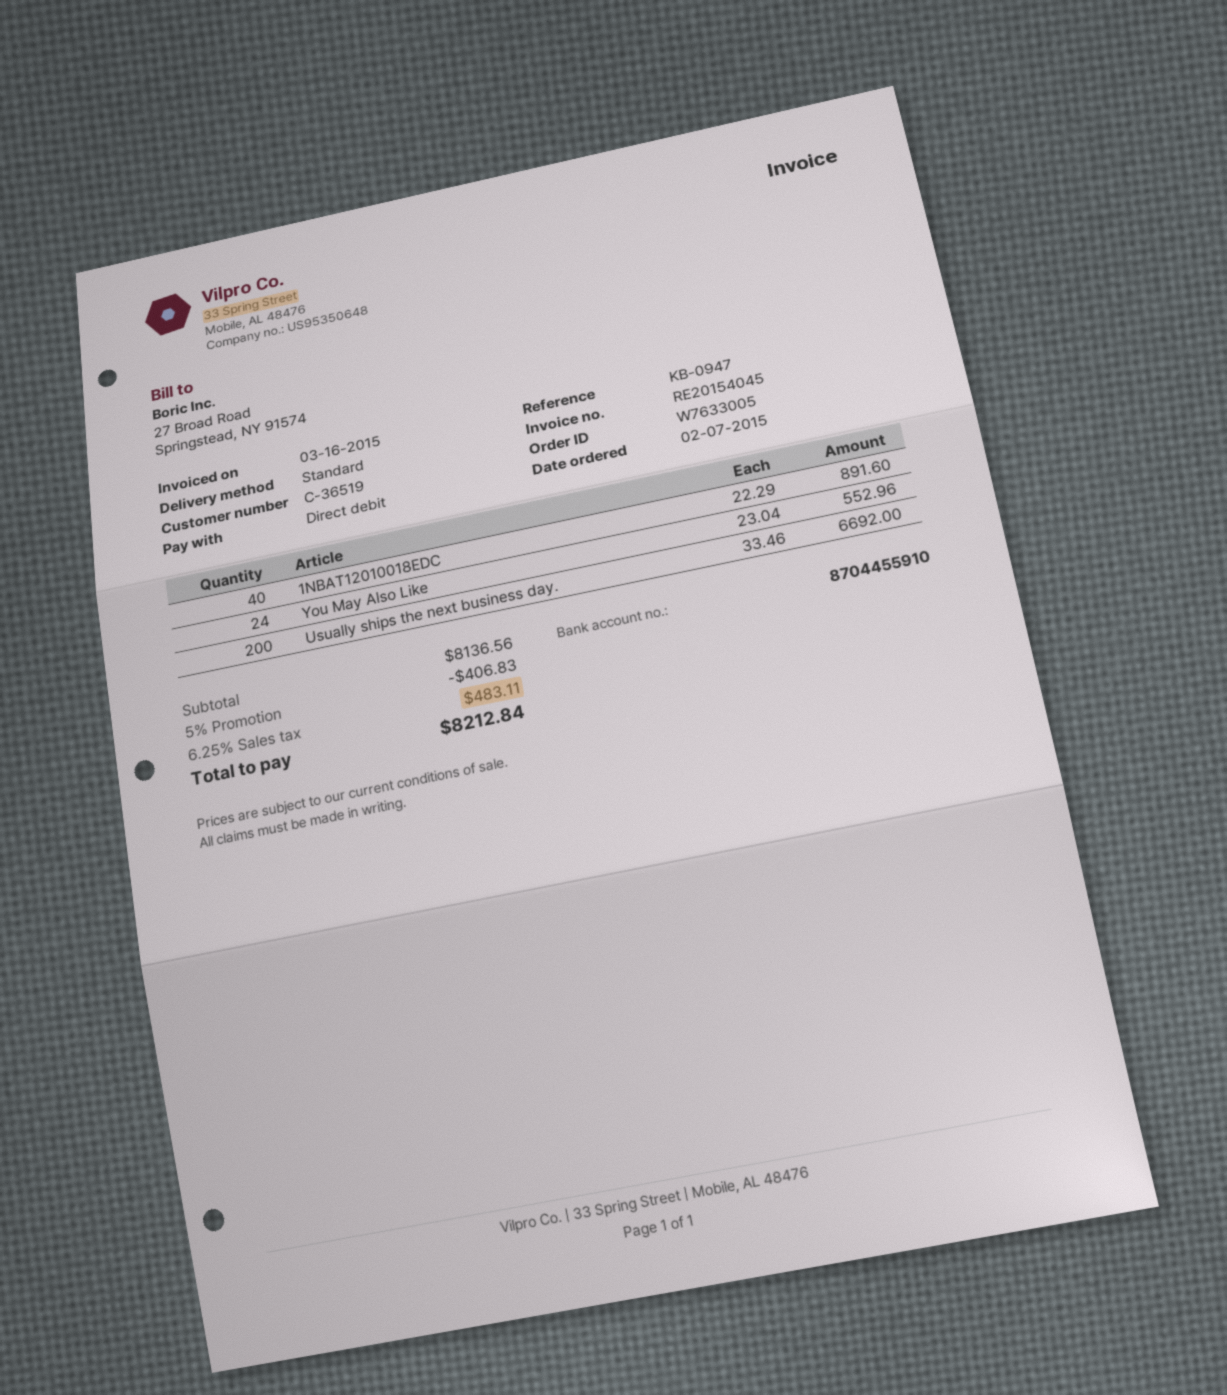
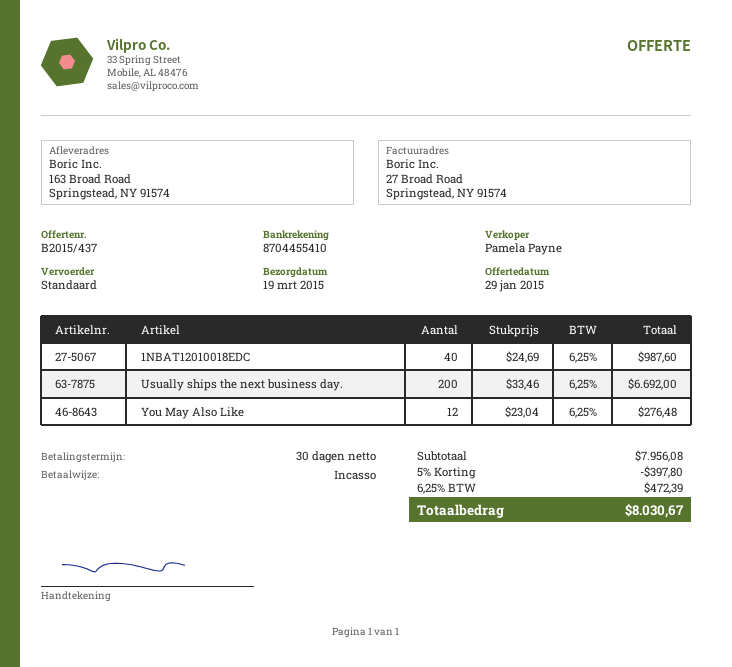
bank account: 8704455910 -> 8704455410
1NBAT12010018EDC: 40 x 22.29 = 891.60 -> 40 x 24.69 = 987.60
You May Also Like: 24 x 23.04 = 552.96 -> 12 x 23.04 = 276.48
subtotal: 8136.56 -> 7956.08
discount: 5% = 406.83 -> 5% = 397.80
tax: 6.25% = 483.11 -> 6.25% = 472.39
total: 8212.84 -> 8030.67

